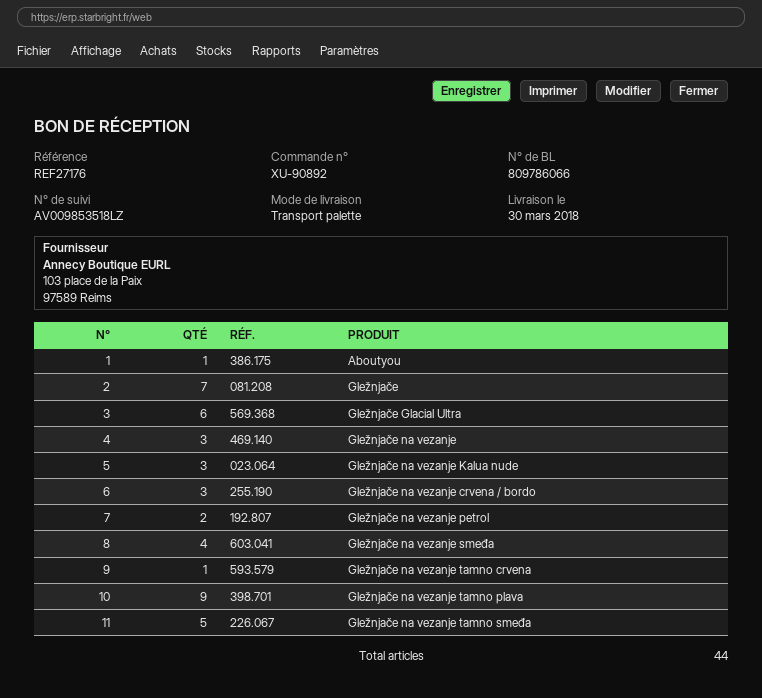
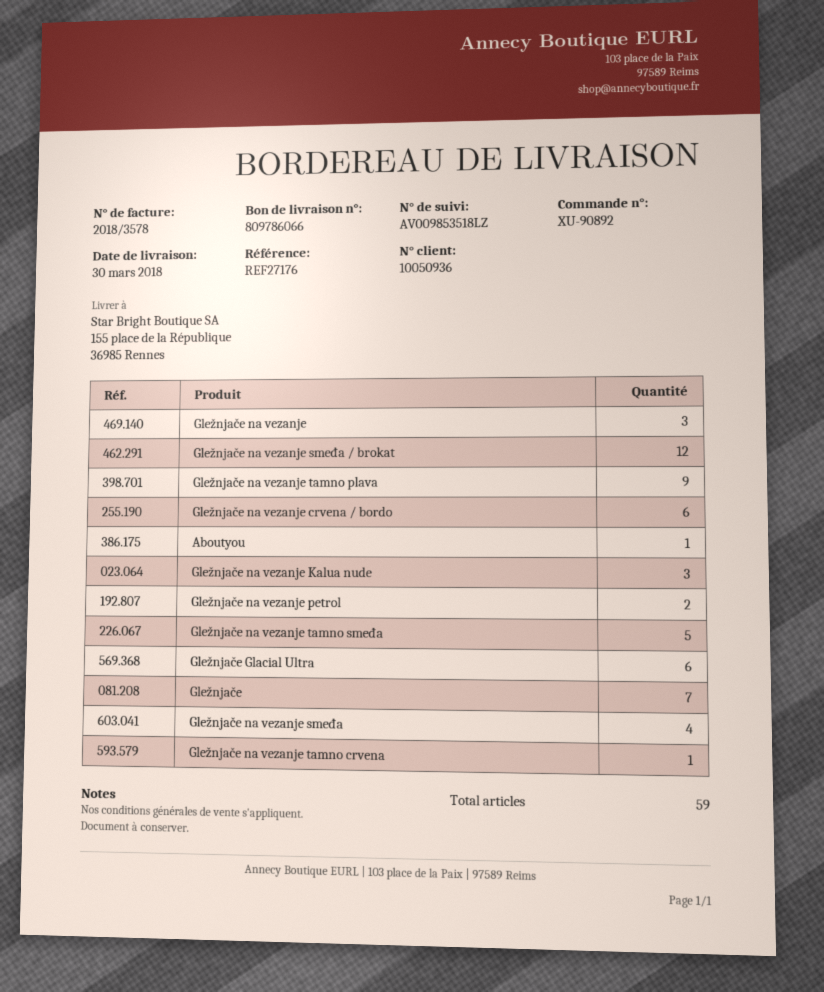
Gležnjače na vezanje crvena / bordo: 3 -> 6
Gležnjače na vezanje smeđa / brokat: none -> 12
total quantity: 44 -> 59

